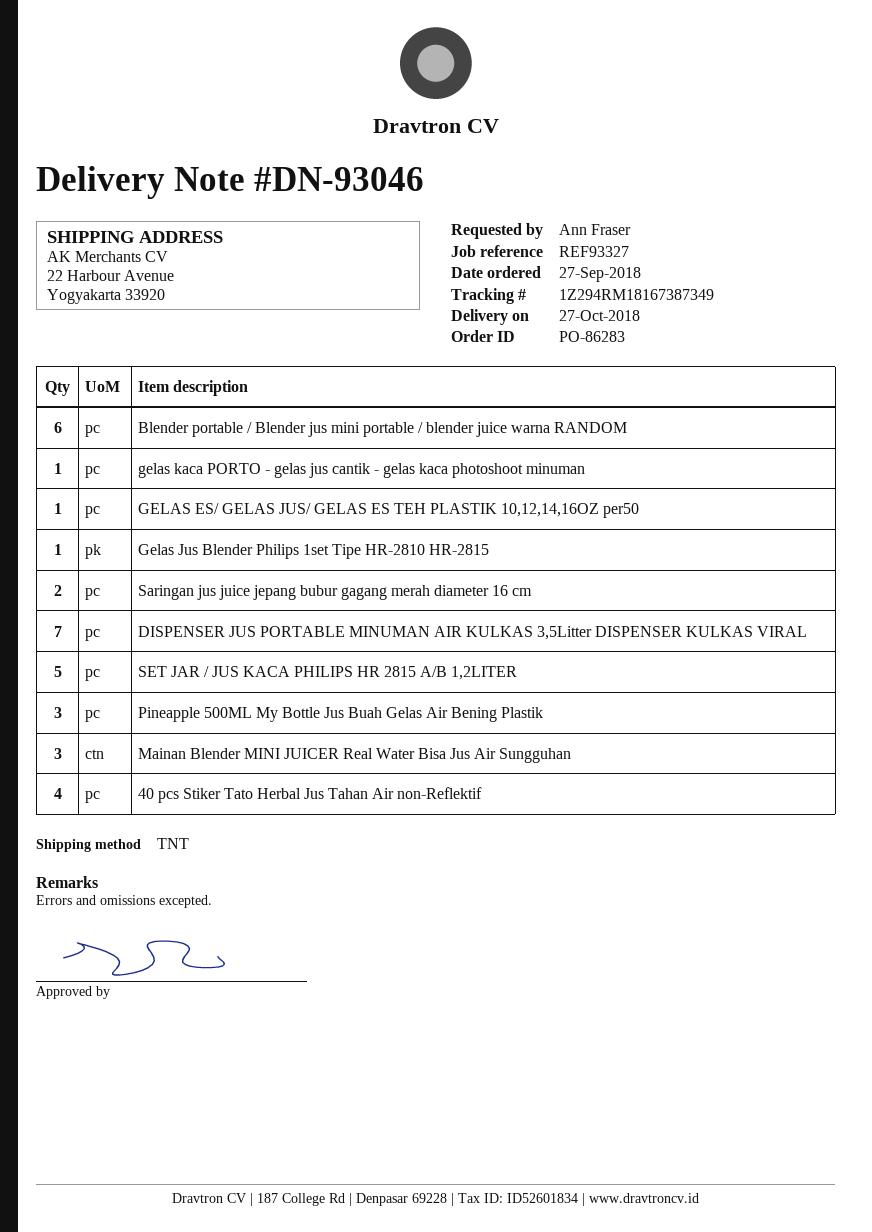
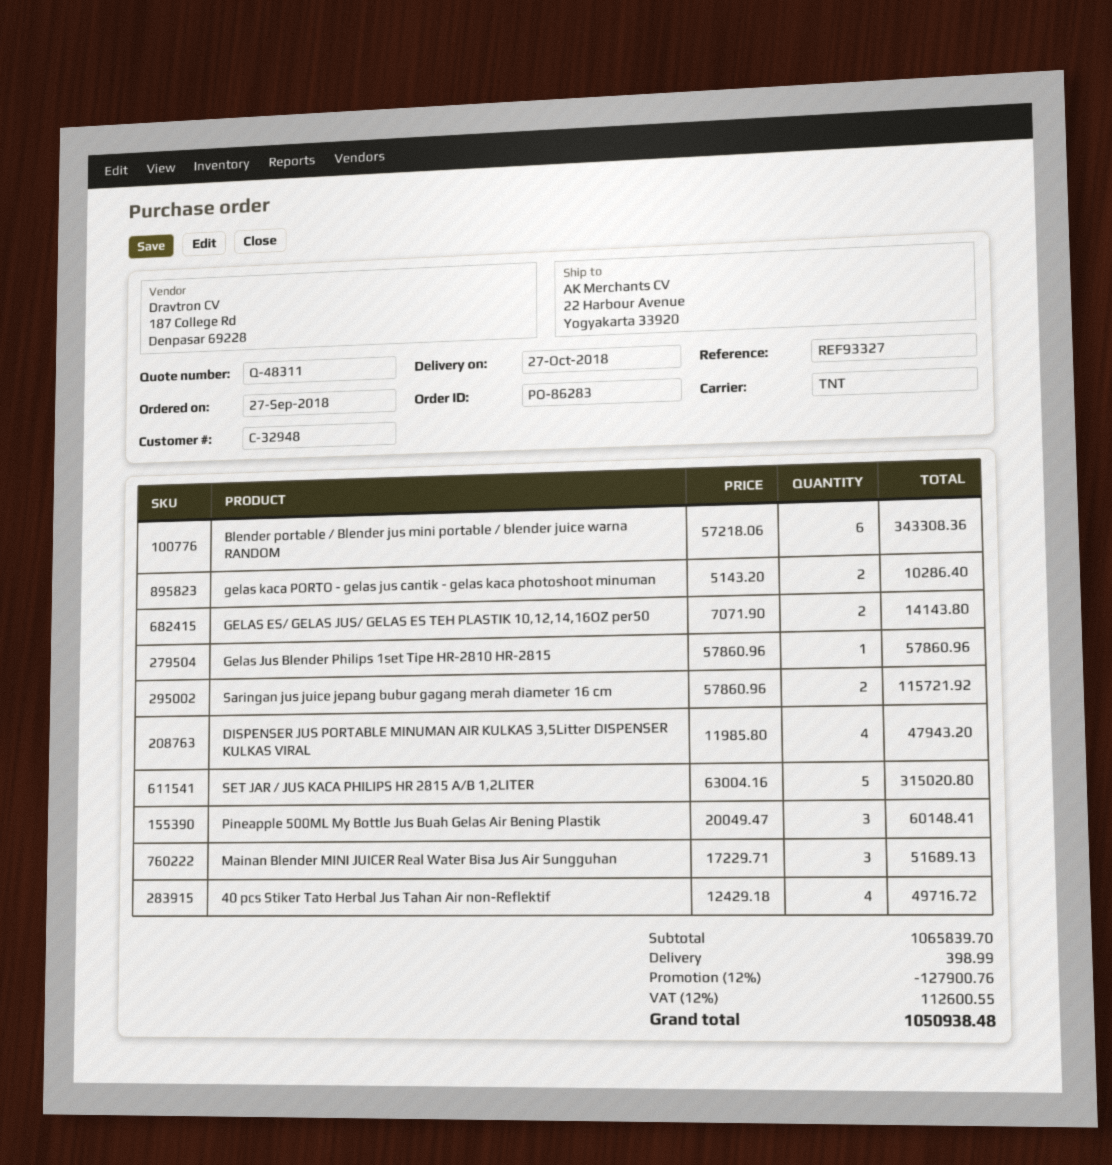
gelas kaca PORTO - gelas jus cantik - gelas kaca photoshoot minuman: 1 -> 2
GELAS ES/ GELAS JUS/ GELAS ES TEH PLASTIK 10,12,14,16OZ per50: 1 -> 2
DISPENSER JUS PORTABLE MINUMAN AIR KULKAS 3,5Litter DISPENSER KULKAS VIRAL: 7 -> 4

